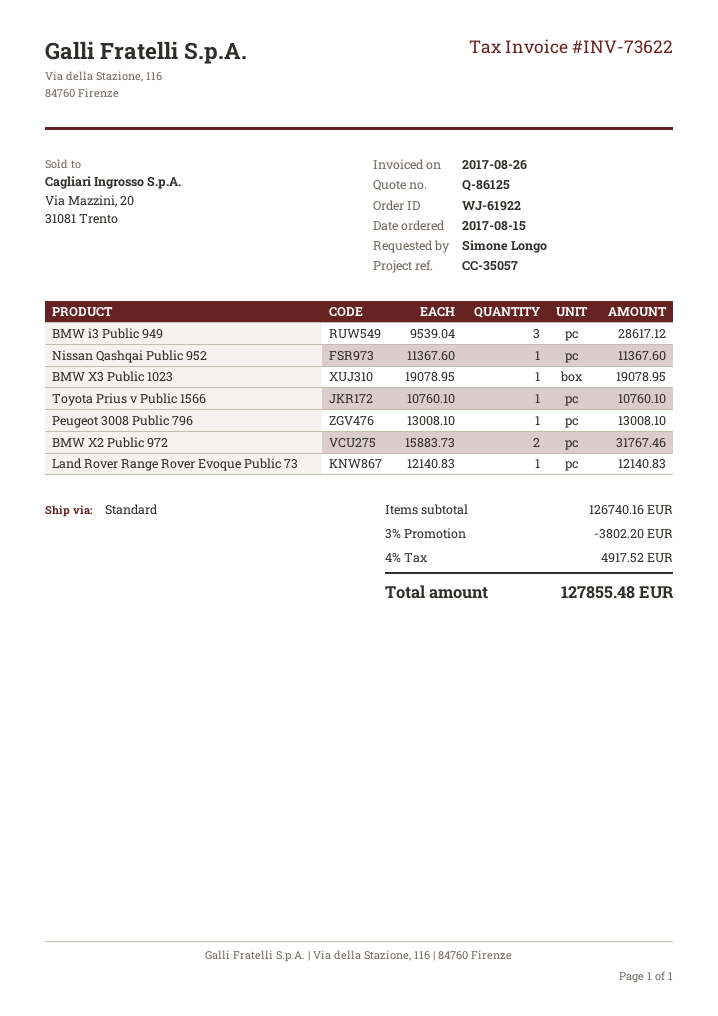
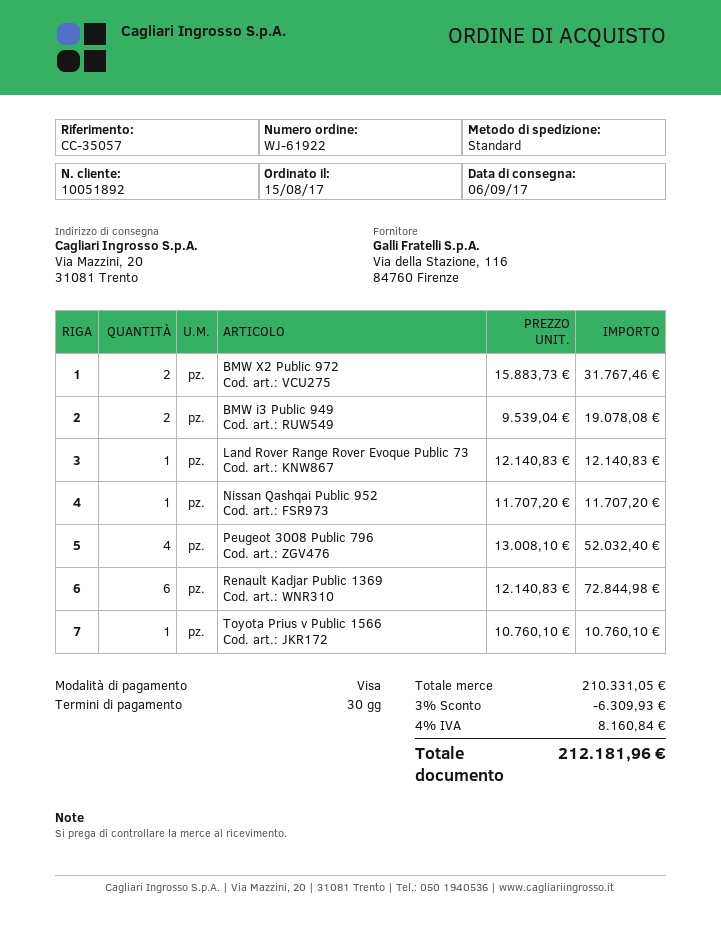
BMW i3 Public 949: 3 x 9539.04 = 28617.12 -> 2 x 9539.04 = 19078.08
Nissan Qashqai Public 952: 1 x 11367.60 = 11367.60 -> 1 x 11707.20 = 11707.20
BMW X3 Public 1023: 1 x 19078.95 = 19078.95 -> none
Peugeot 3008 Public 796: 1 x 13008.10 = 13008.10 -> 4 x 13008.10 = 52032.40
Renault Kadjar Public 1369: none -> 6 x 12140.83 = 72844.98
subtotal: 126740.16 -> 210331.05
discount: 3% = 3802.20 -> 3% = 6309.93
tax: 4% = 4917.52 -> 4% = 8160.84
total: 127855.48 -> 212181.96

